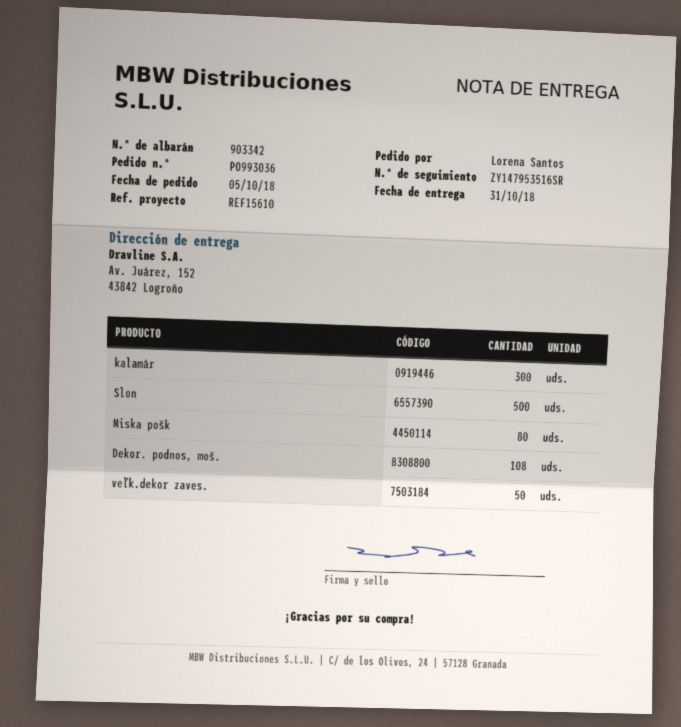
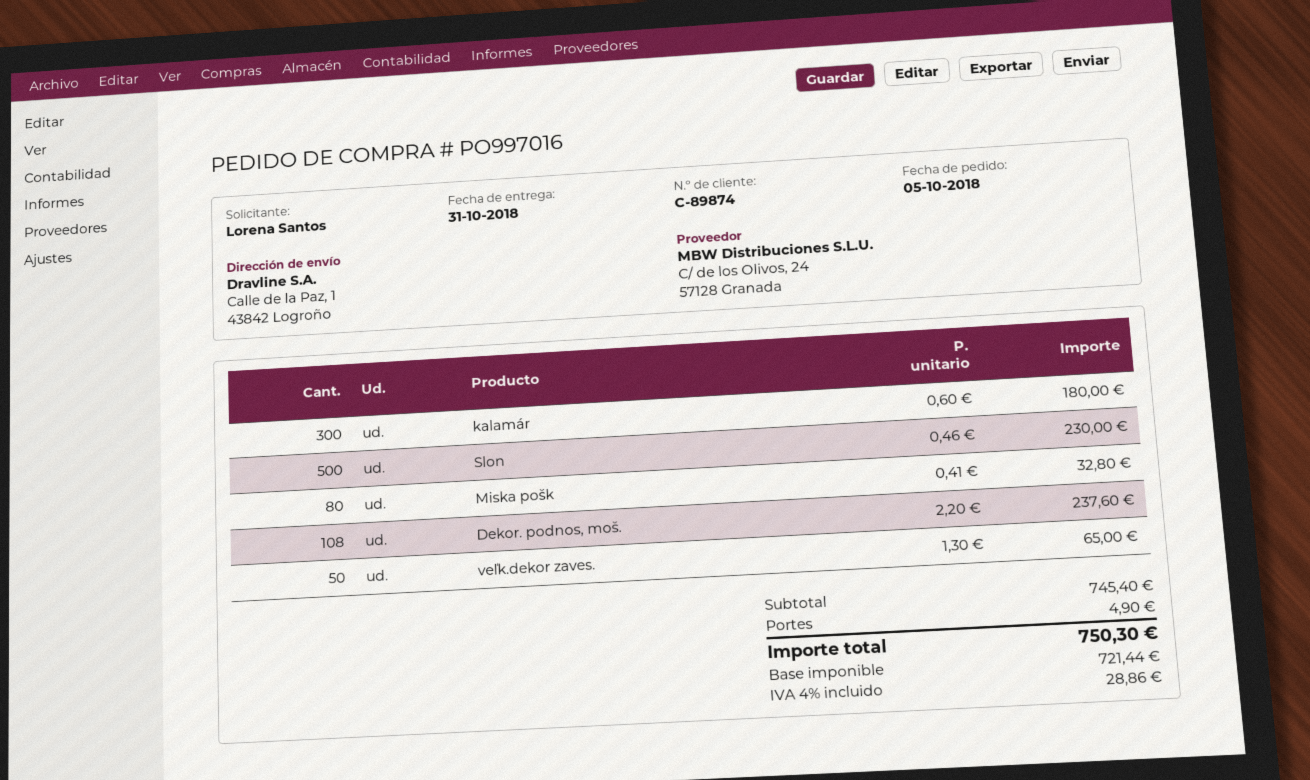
order number: PO993036 -> PO997016
ship to: Av. Juárez, 152, 43842 Logroño -> Calle de la Paz, 1, 43842 Logroño

